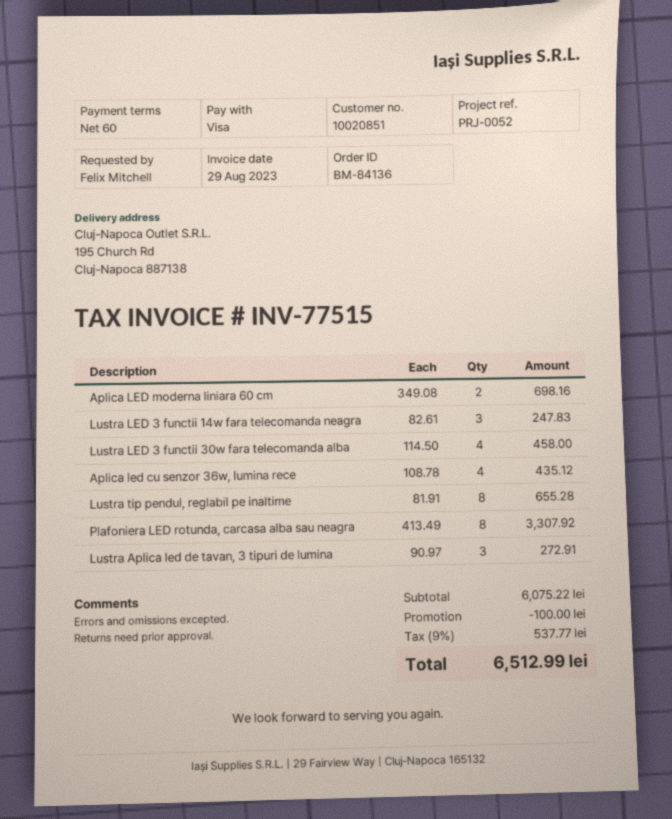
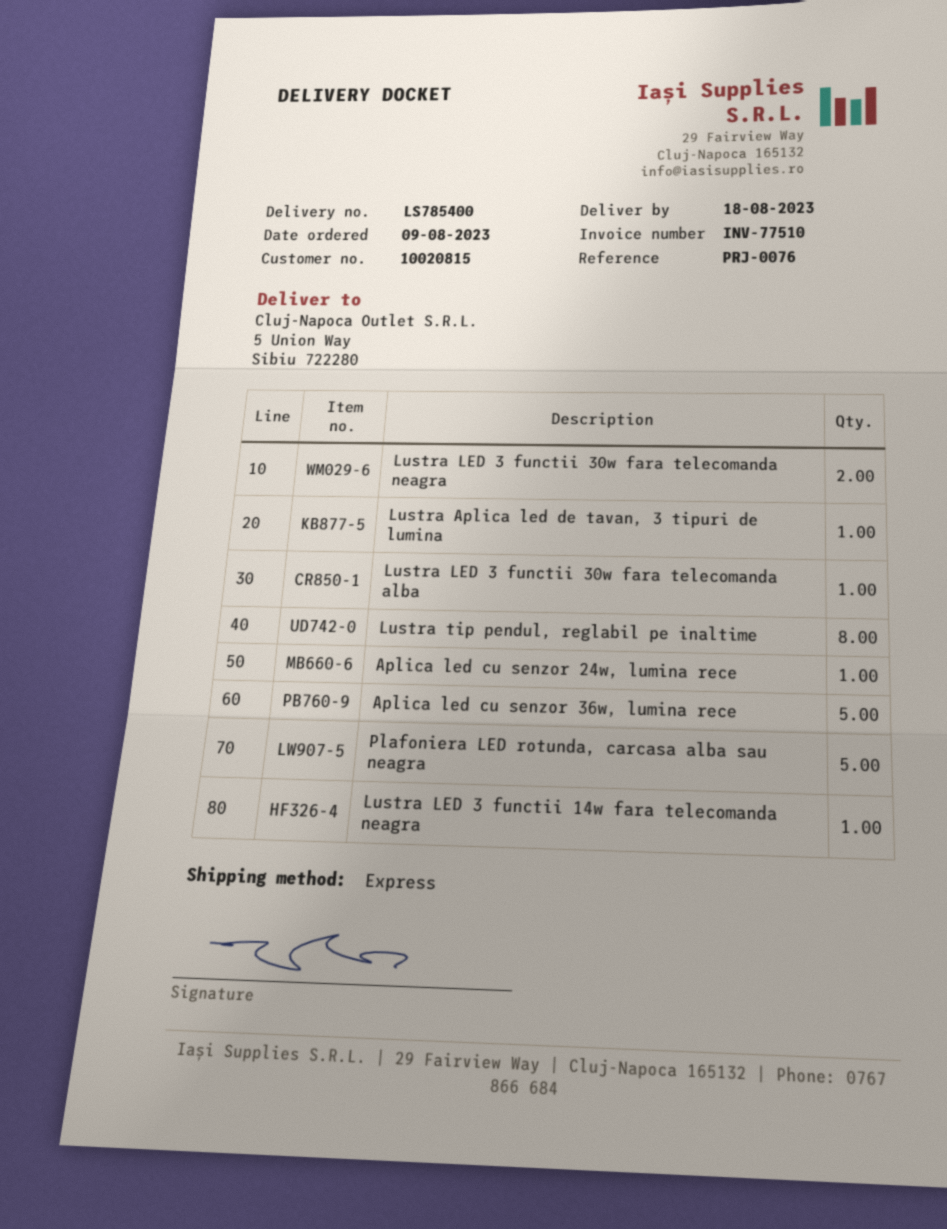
invoice number: INV-77515 -> INV-77510
customer number: 10020851 -> 10020815
reference: PRJ-0052 -> PRJ-0076
ship to: 195 Church Rd, Cluj-Napoca 887138 -> 5 Union Way, Sibiu 722280
Aplica LED moderna liniara 60 cm: 2 -> none
Lustra LED 3 functii 14w fara telecomanda neagra: 3 -> 1
Lustra LED 3 functii 30w fara telecomanda alba: 4 -> 1
Aplica led cu senzor 36w, lumina rece: 4 -> 5
Plafoniera LED rotunda, carcasa alba sau neagra: 8 -> 5
Lustra Aplica led de tavan, 3 tipuri de lumina: 3 -> 1
Lustra LED 3 functii 30w fara telecomanda neagra: none -> 2
Aplica led cu senzor 24w, lumina rece: none -> 1

